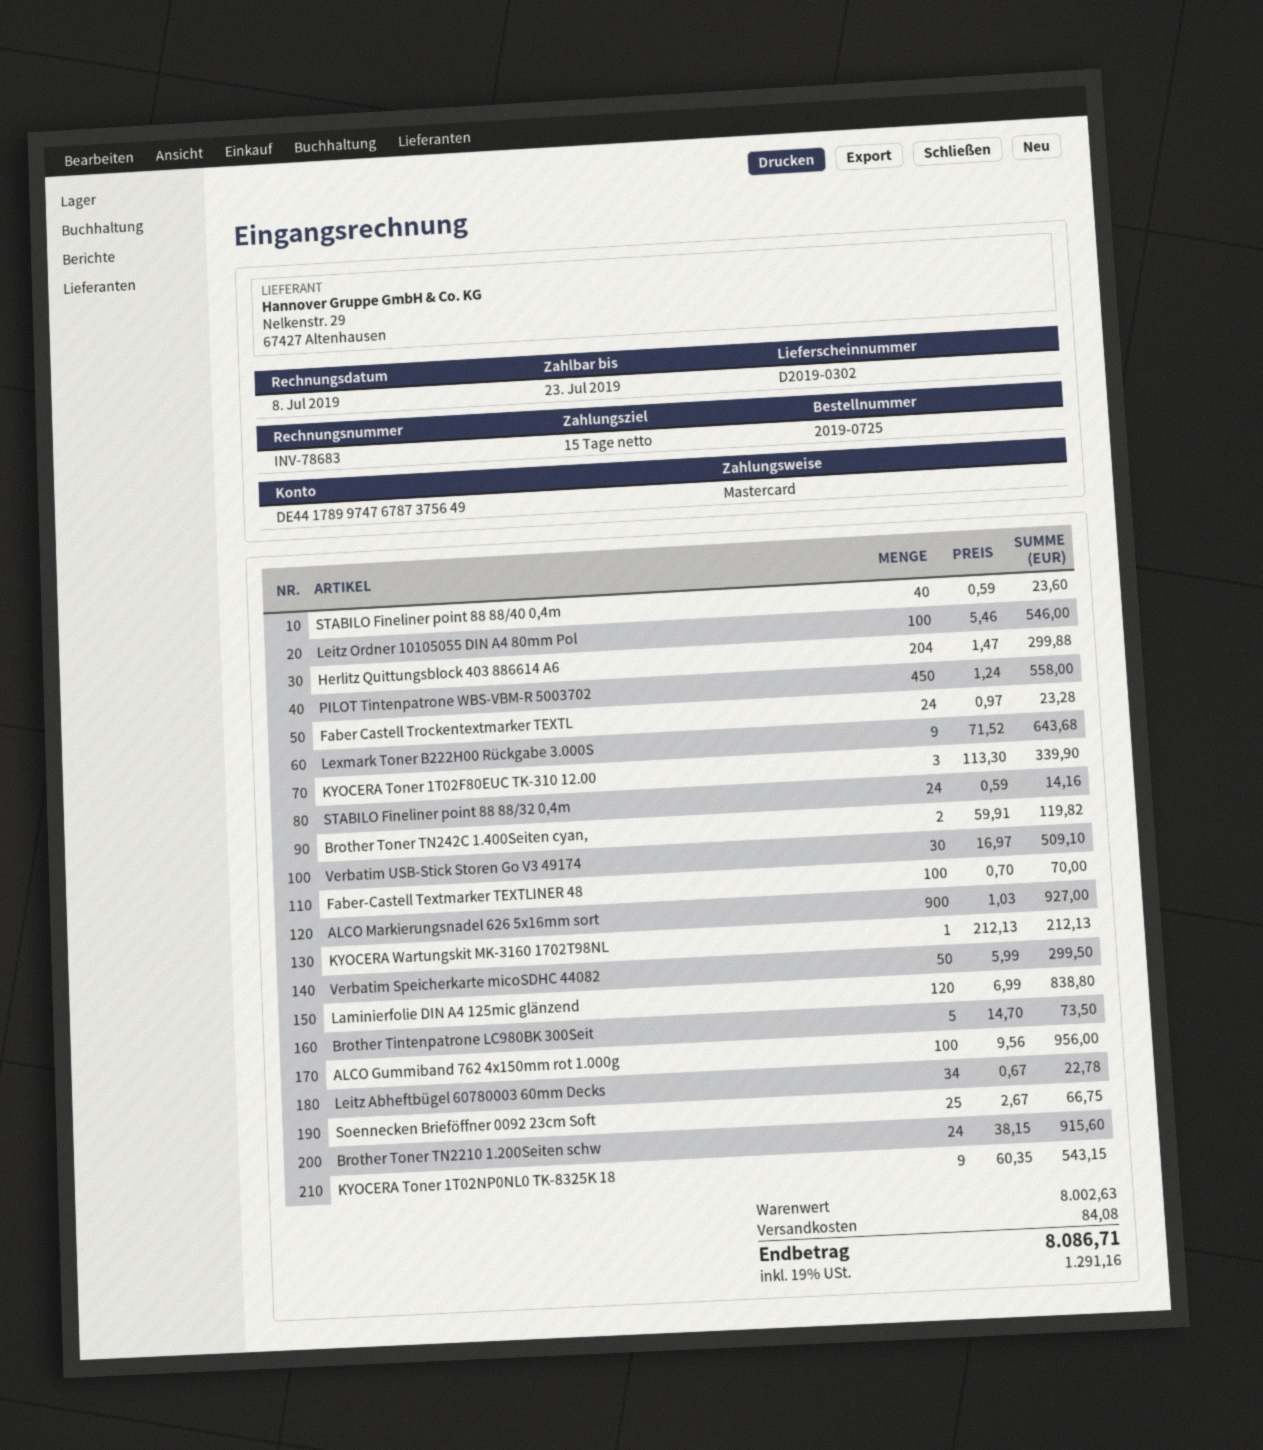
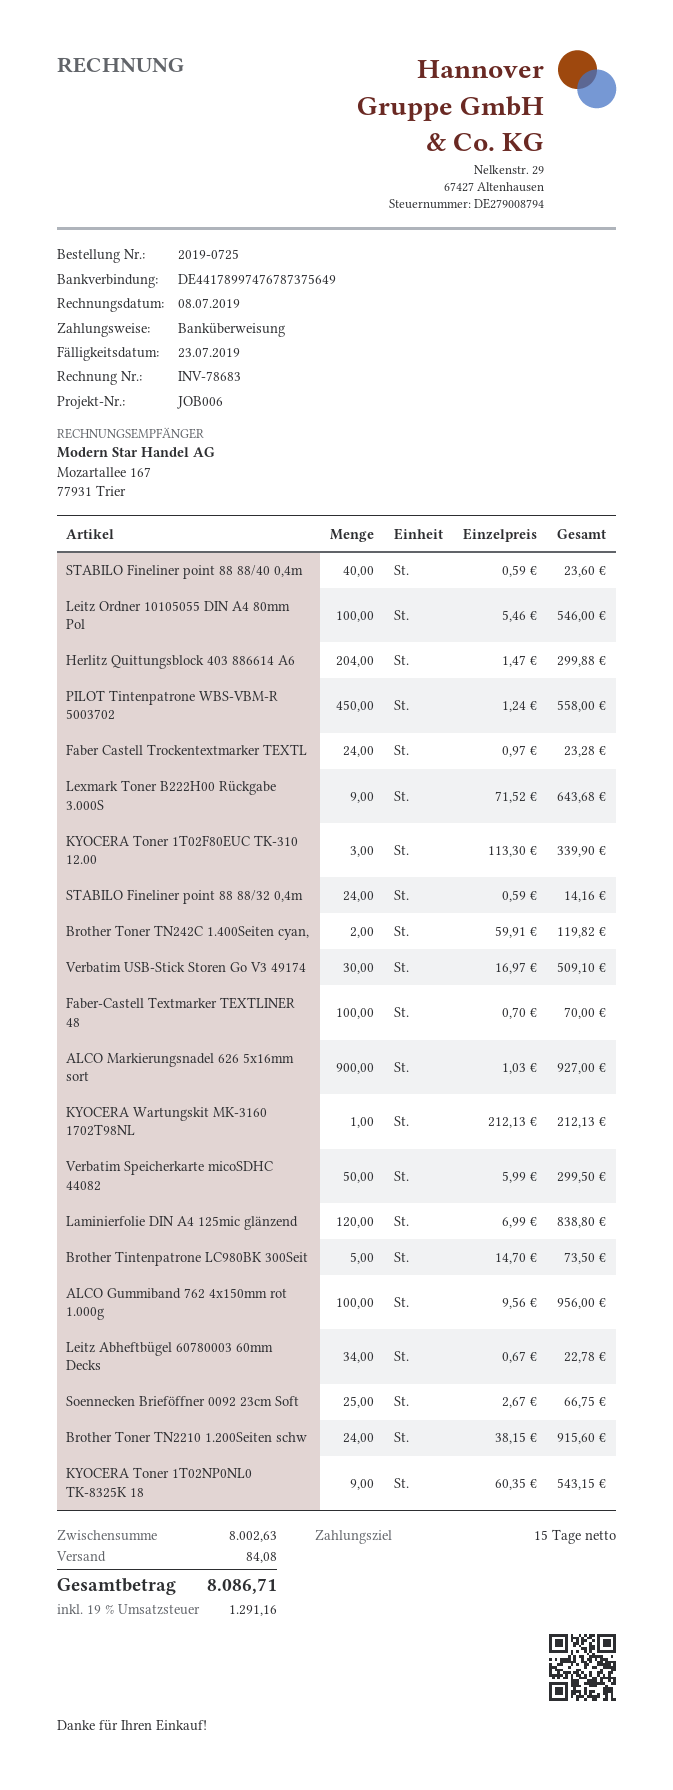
payment method: Mastercard -> bank transfer

